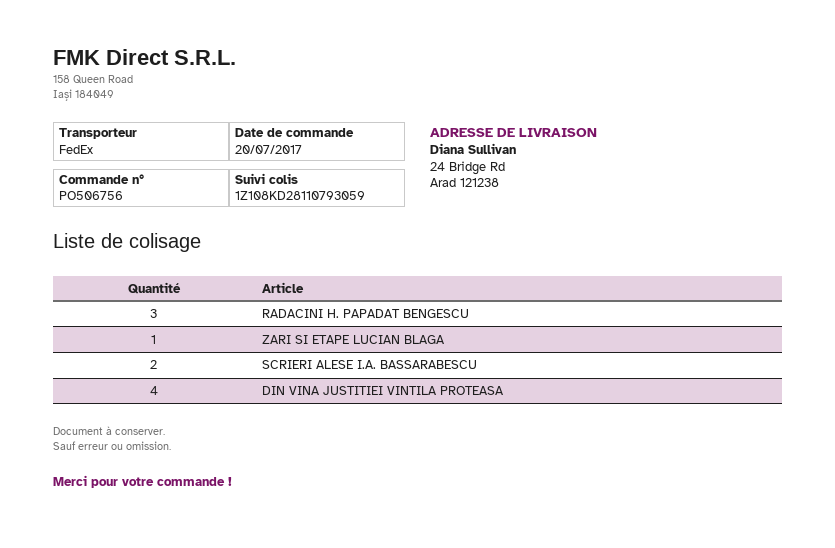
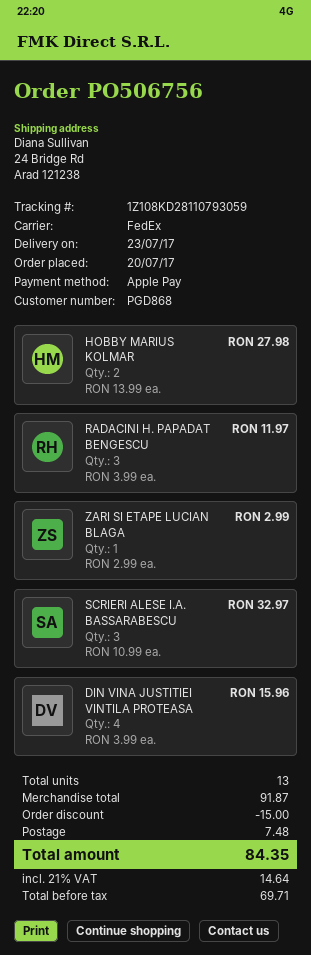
SCRIERI ALESE I.A. BASSARABESCU: 2 -> 3
HOBBY MARIUS KOLMAR: none -> 2

